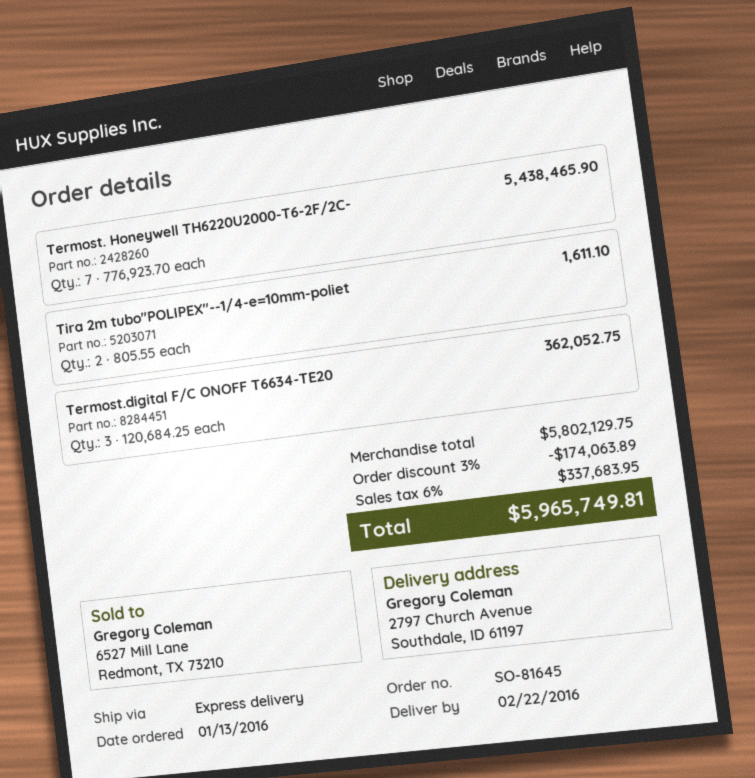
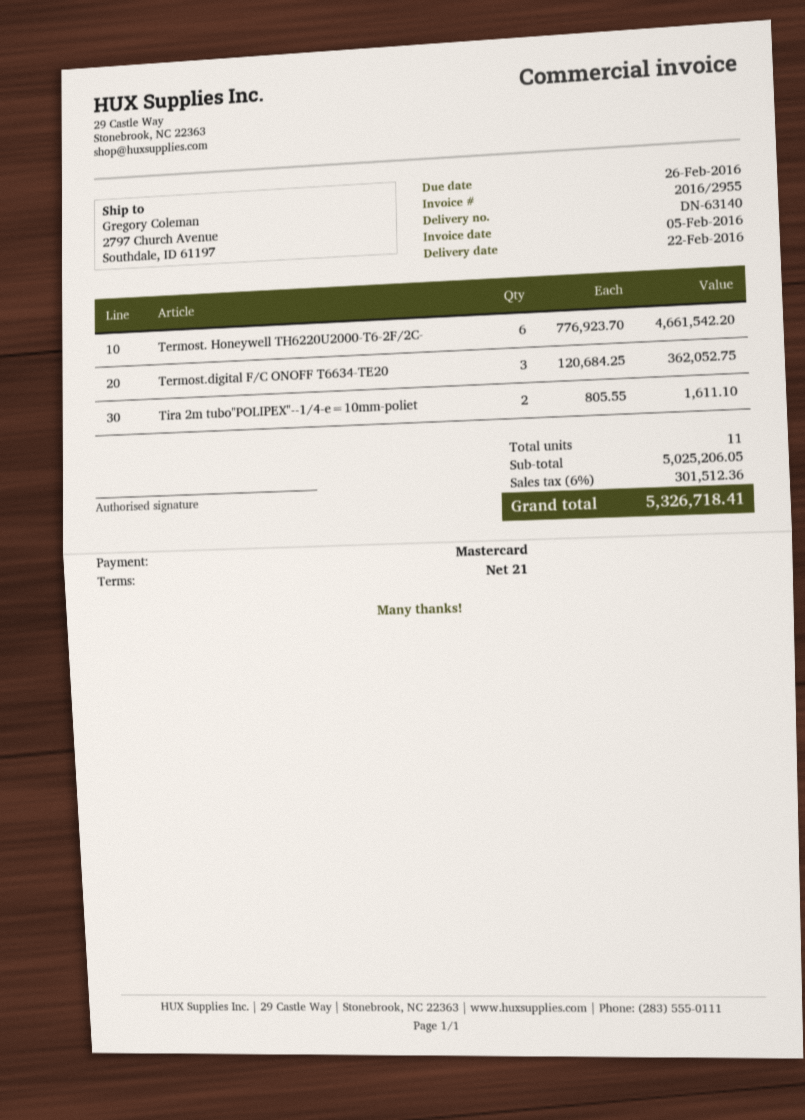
Termost. Honeywell TH6220U2000-T6-2F/2C-: 7 x 776923.70 = 5438465.90 -> 6 x 776923.70 = 4661542.20
subtotal: 5802129.75 -> 5025206.05
discount: 3% = 174063.89 -> none
tax: 6% = 337683.95 -> 6% = 301512.36
total: 5965749.81 -> 5326718.41

